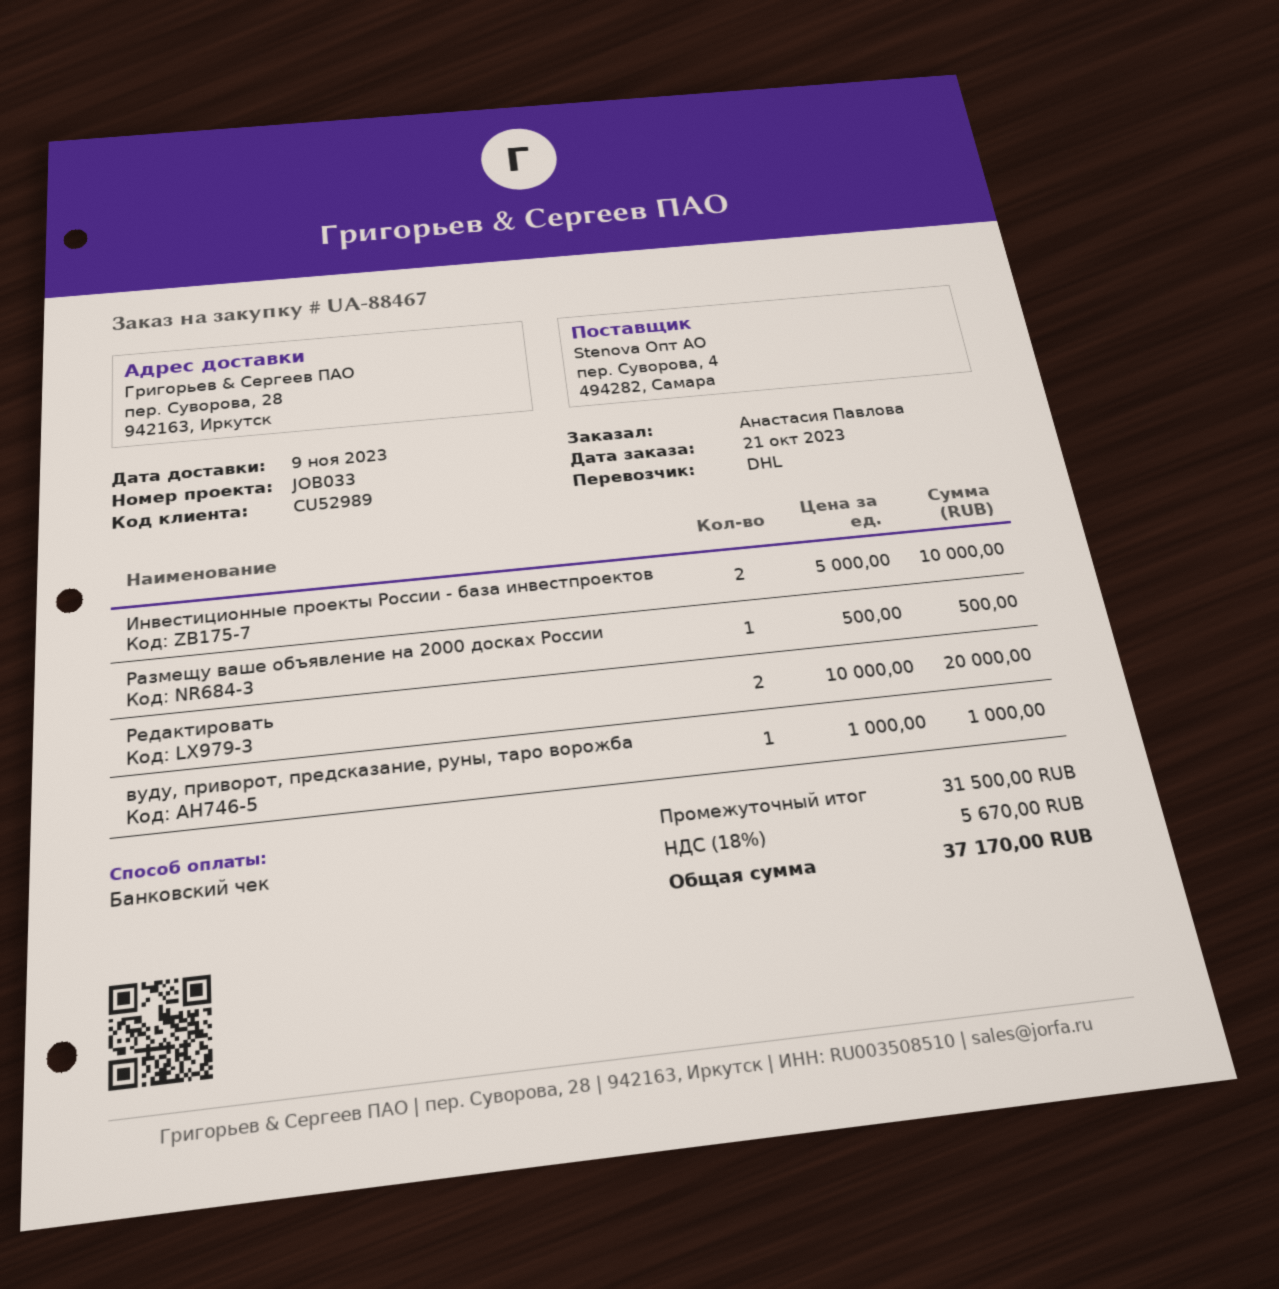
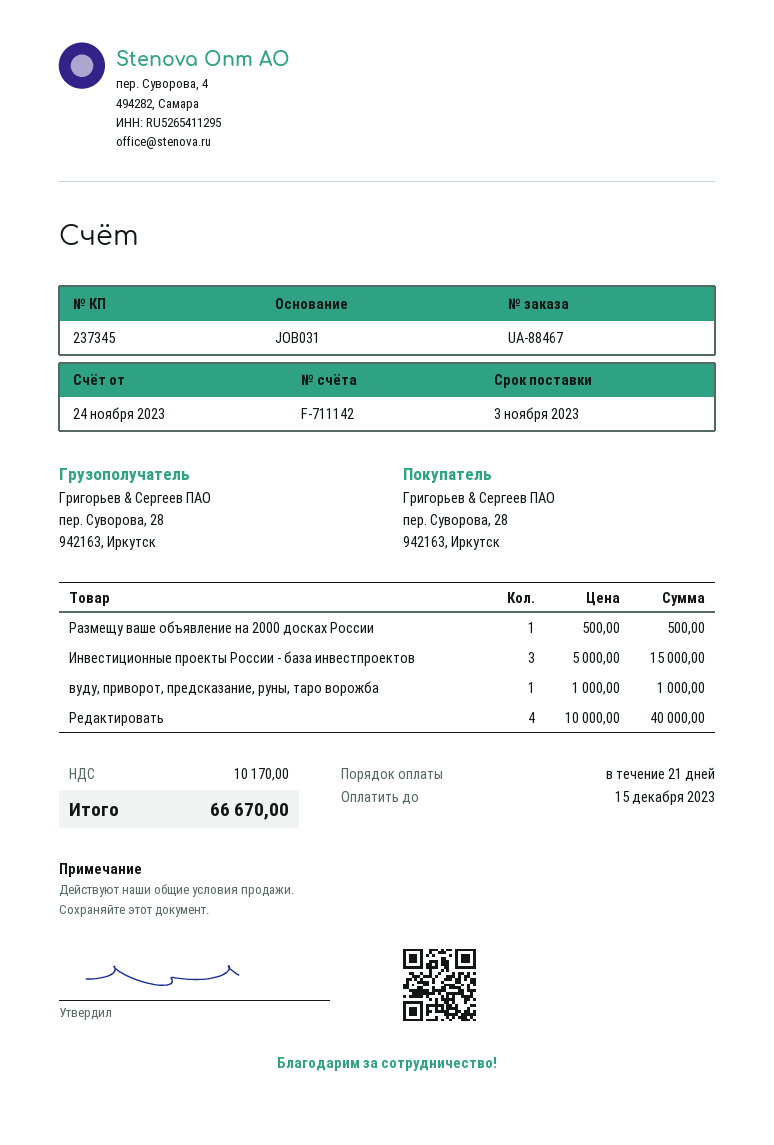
delivery date: 2023-11-09 -> 2023-11-03
reference: JOB033 -> JOB031
Инвестиционные проекты России - база инвестпроектов: 2 x 5000.00 = 10000.00 -> 3 x 5000.00 = 15000.00
Редактировать: 2 x 10000.00 = 20000.00 -> 4 x 10000.00 = 40000.00
tax: 5670.00 -> 10170.00
total: 37170.00 -> 66670.00

